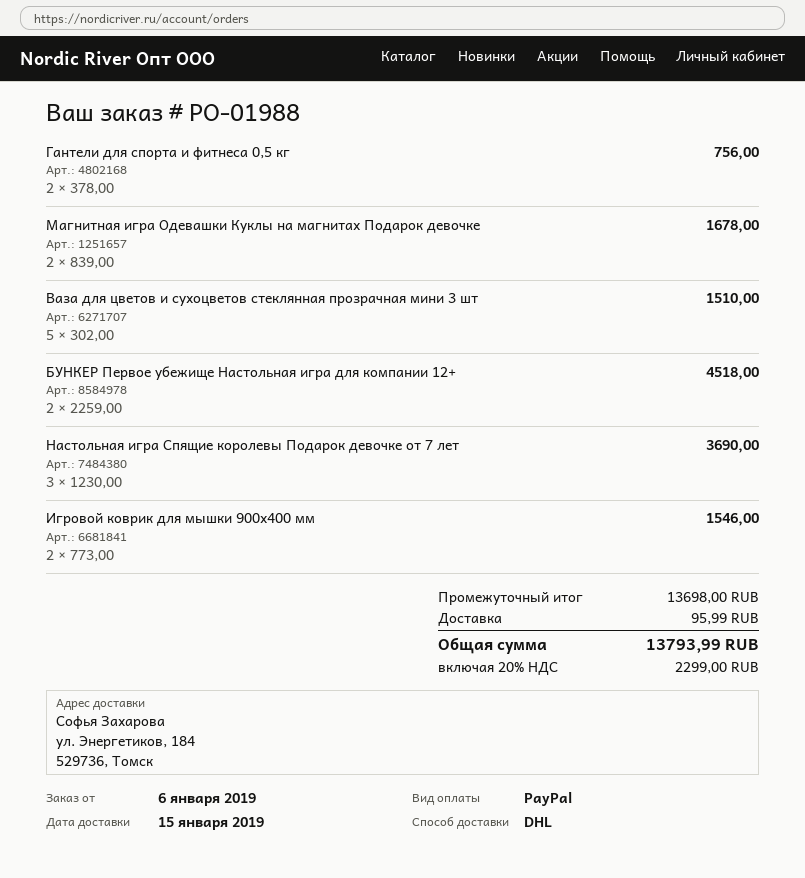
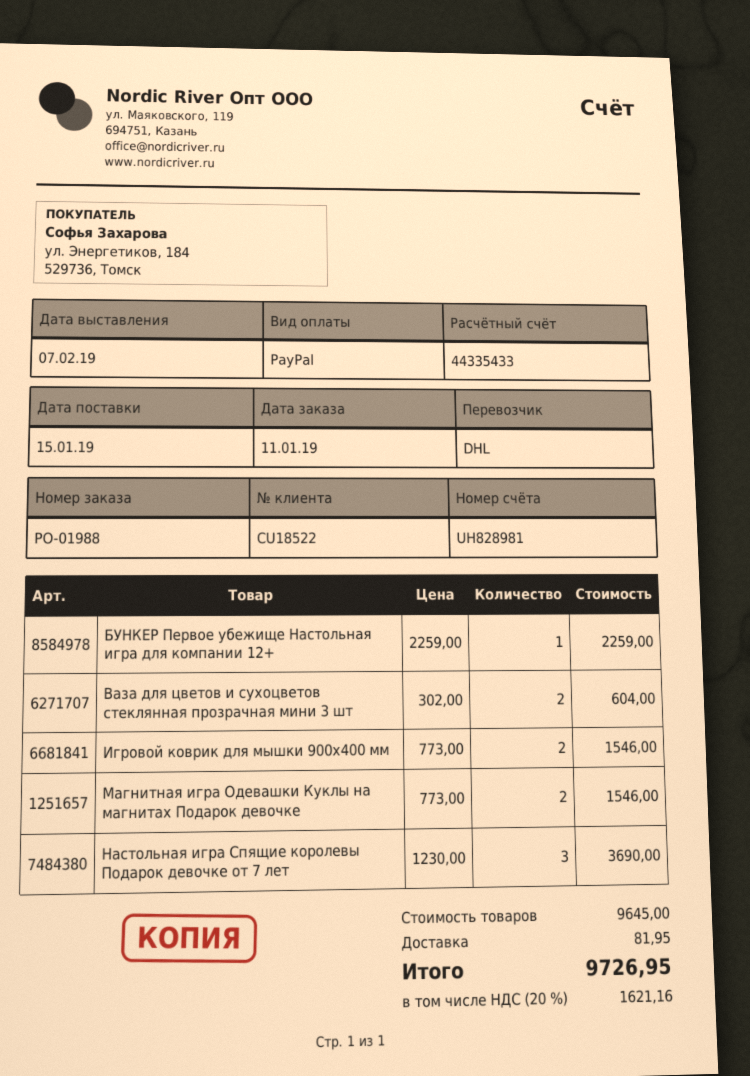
order date: 2019-01-06 -> 2019-01-11
Гантели для спорта и фитнеса 0,5 кг: 2 x 378.00 = 756.00 -> none
Магнитная игра Одевашки Куклы на магнитах Подарок девочке: 2 x 839.00 = 1678.00 -> 2 x 773.00 = 1546.00
Ваза для цветов и сухоцветов стеклянная прозрачная мини 3 шт: 5 x 302.00 = 1510.00 -> 2 x 302.00 = 604.00
БУНКЕР Первое убежище Настольная игра для компании 12+: 2 x 2259.00 = 4518.00 -> 1 x 2259.00 = 2259.00
subtotal: 13698.00 -> 9645.00
shipping: 95.99 -> 81.95
tax: 20% = 2299.00 -> 20% = 1621.16
total: 13793.99 -> 9726.95

